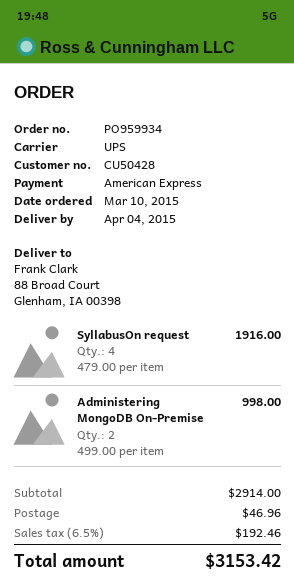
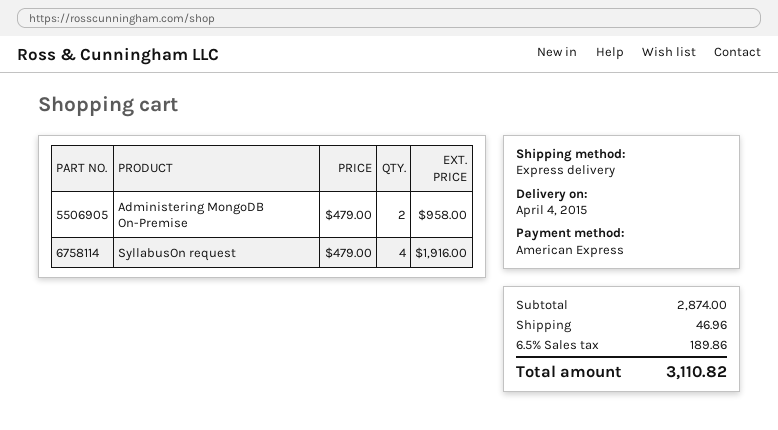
shipping method: UPS -> express
Administering MongoDB On-Premise: 2 x 499.00 = 998.00 -> 2 x 479.00 = 958.00
subtotal: 2914.00 -> 2874.00
tax: 6.5% = 192.46 -> 6.5% = 189.86
total: 3153.42 -> 3110.82

